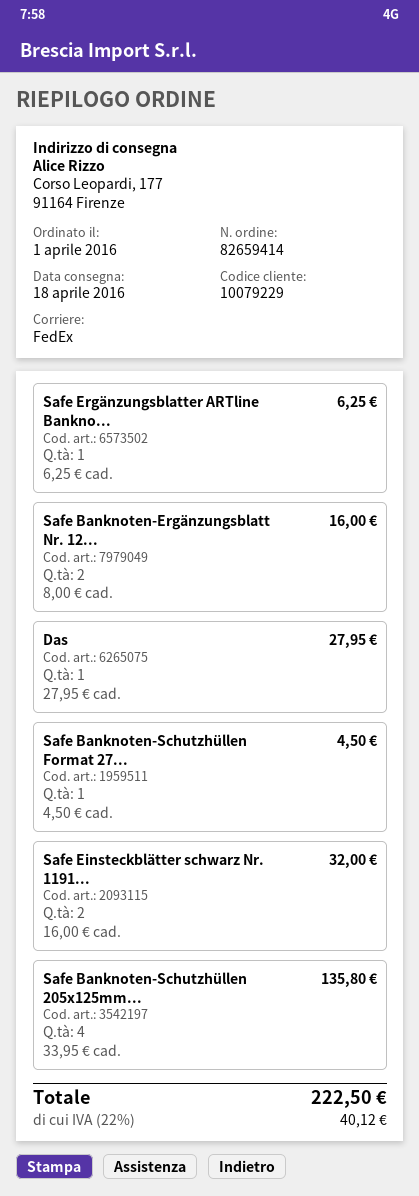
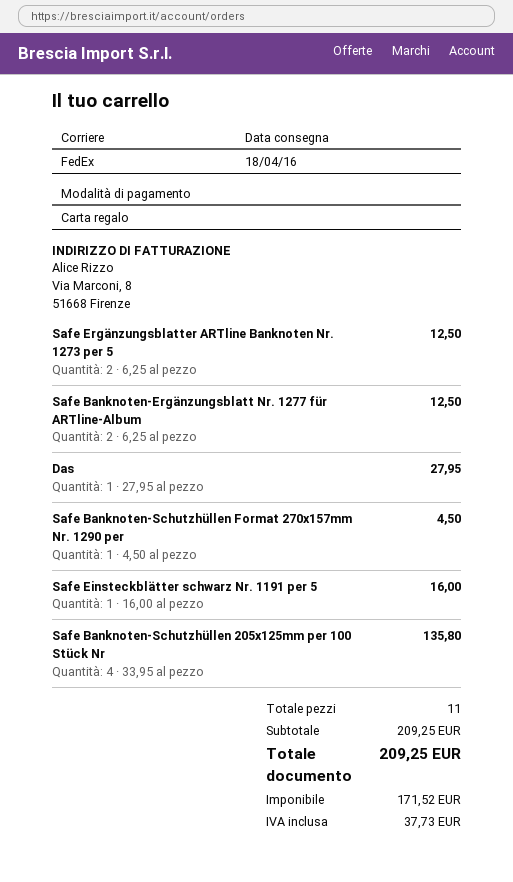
Safe Ergänzungsblatter ARTline Bankno...: 1 x 6.25 = 6.25 -> 2 x 6.25 = 12.50
Safe Banknoten-Ergänzungsblatt Nr. 12...: 2 x 8.00 = 16.00 -> 2 x 6.25 = 12.50
Safe Einsteckblätter schwarz Nr. 1191...: 2 x 16.00 = 32.00 -> 1 x 16.00 = 16.00
tax: 40.12 -> 37.73
total: 222.50 -> 209.25

